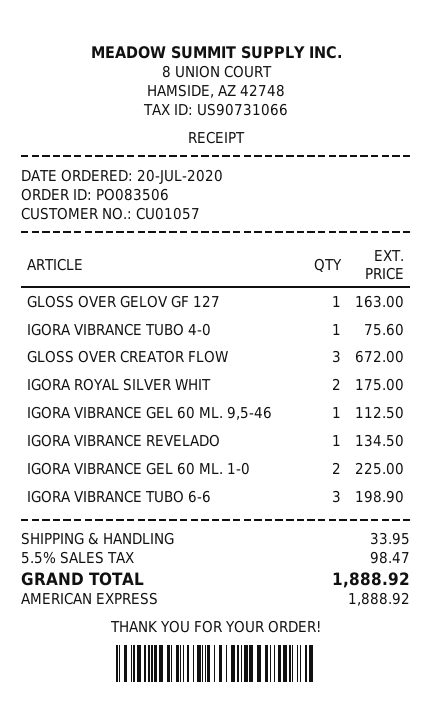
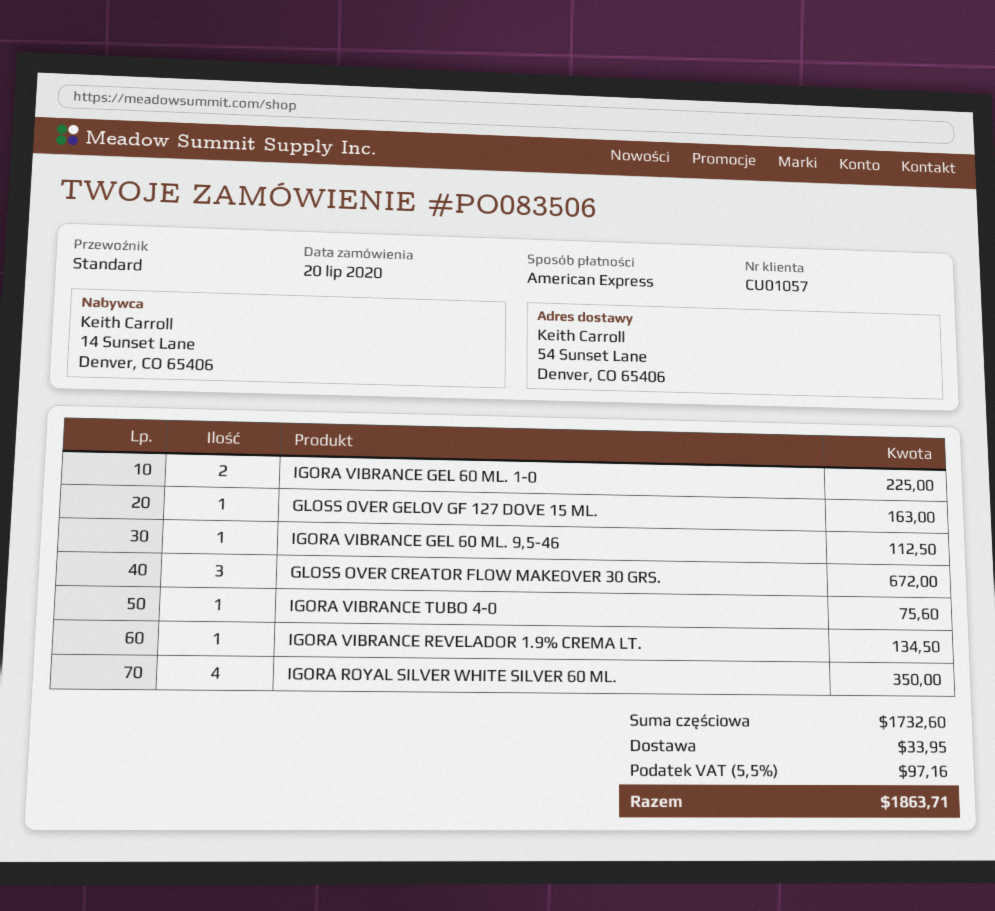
IGORA ROYAL SILVER WHIT: 2 for 175.00 -> 4 for 350.00
IGORA VIBRANCE TUBO 6-6: 3 for 198.90 -> none
tax: 5.5% = 98.47 -> 5.5% = 97.16
total: 1888.92 -> 1863.71

